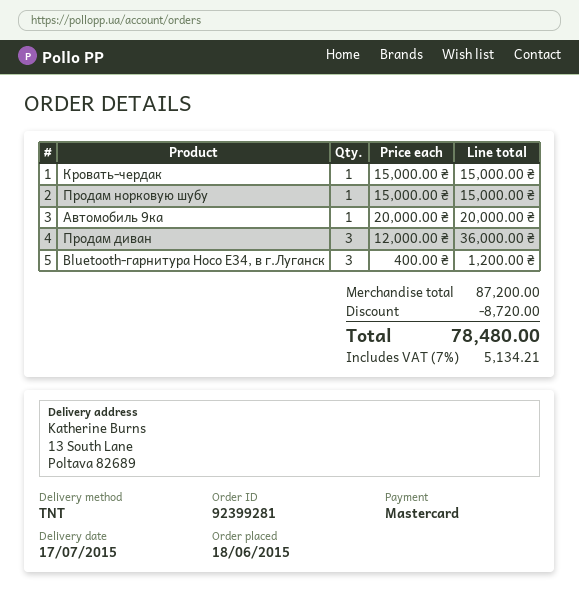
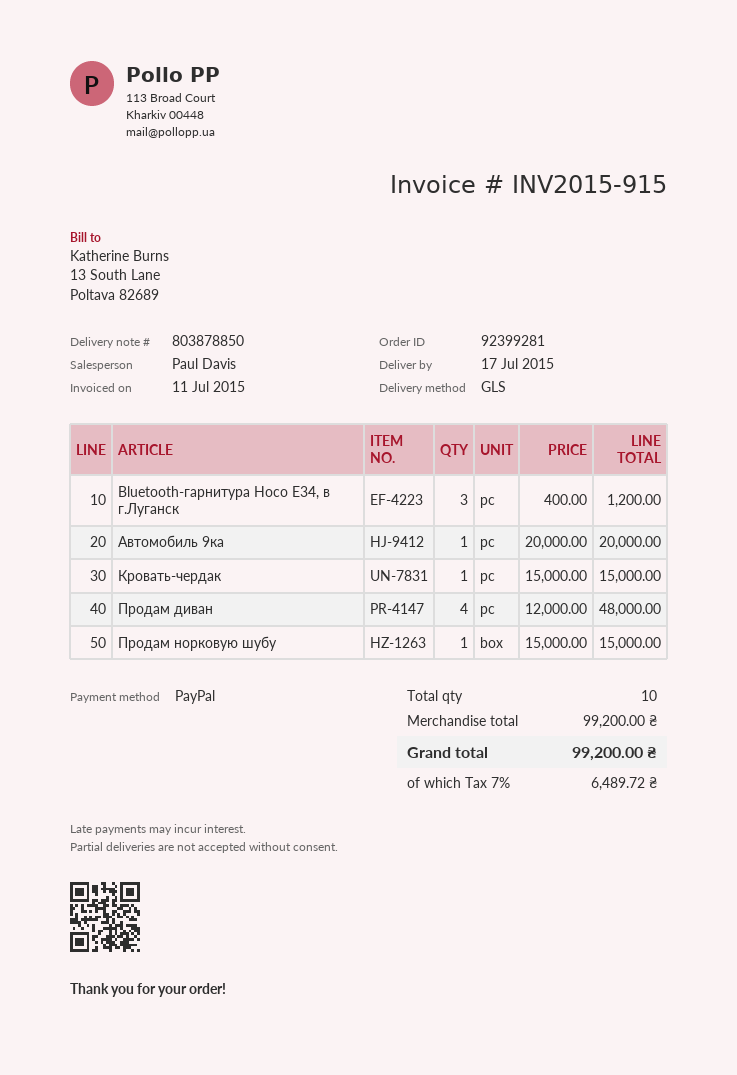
payment method: Mastercard -> PayPal
shipping method: TNT -> GLS
Продам диван: 3 x 12000.00 = 36000.00 -> 4 x 12000.00 = 48000.00
subtotal: 87200.00 -> 99200.00
discount: 8720.00 -> none
tax: 7% = 5134.21 -> 7% = 6489.72
total: 78480.00 -> 99200.00

